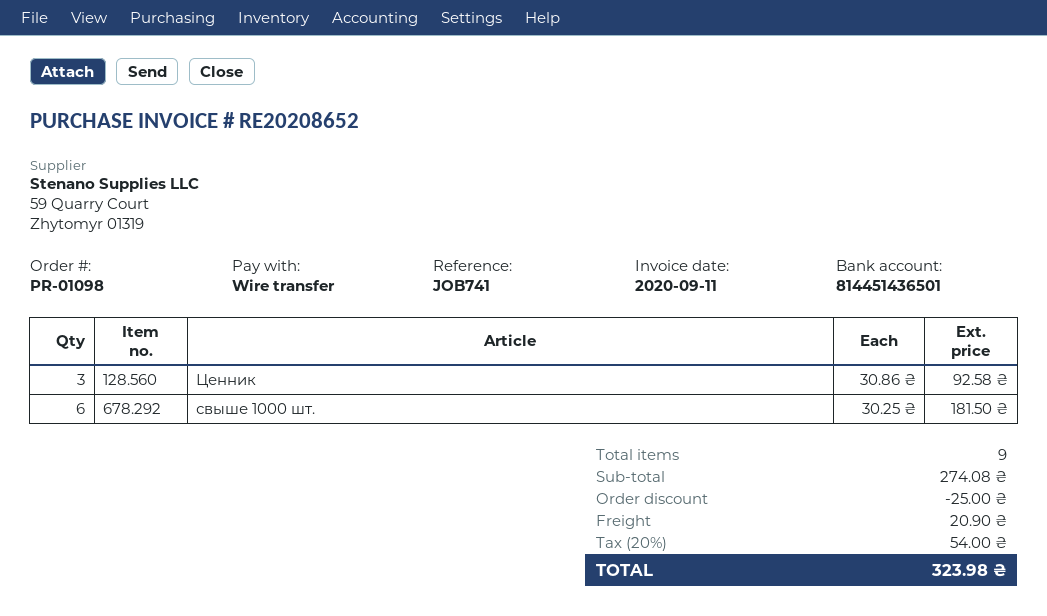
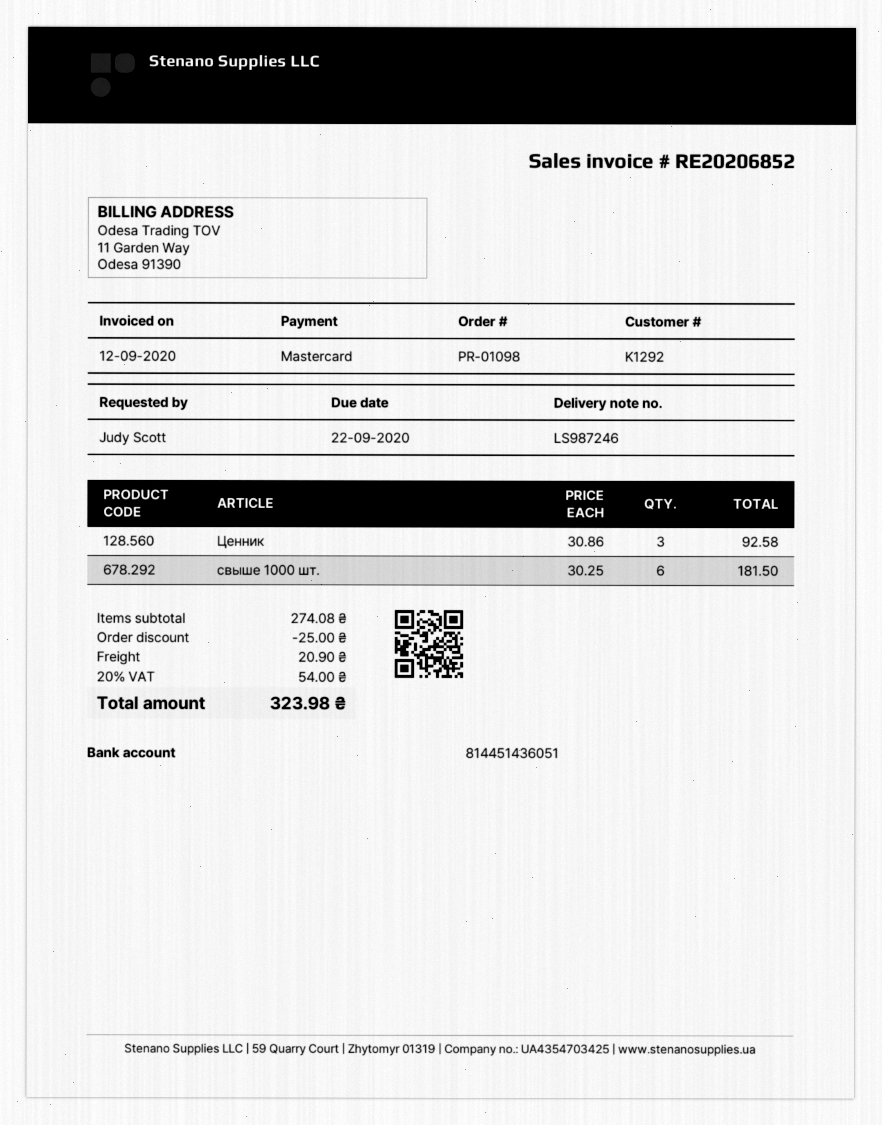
invoice number: RE20208652 -> RE20206852
invoice date: 2020-09-11 -> 2020-09-12
payment method: bank transfer -> Mastercard
bank account: 814451436501 -> 814451436051

